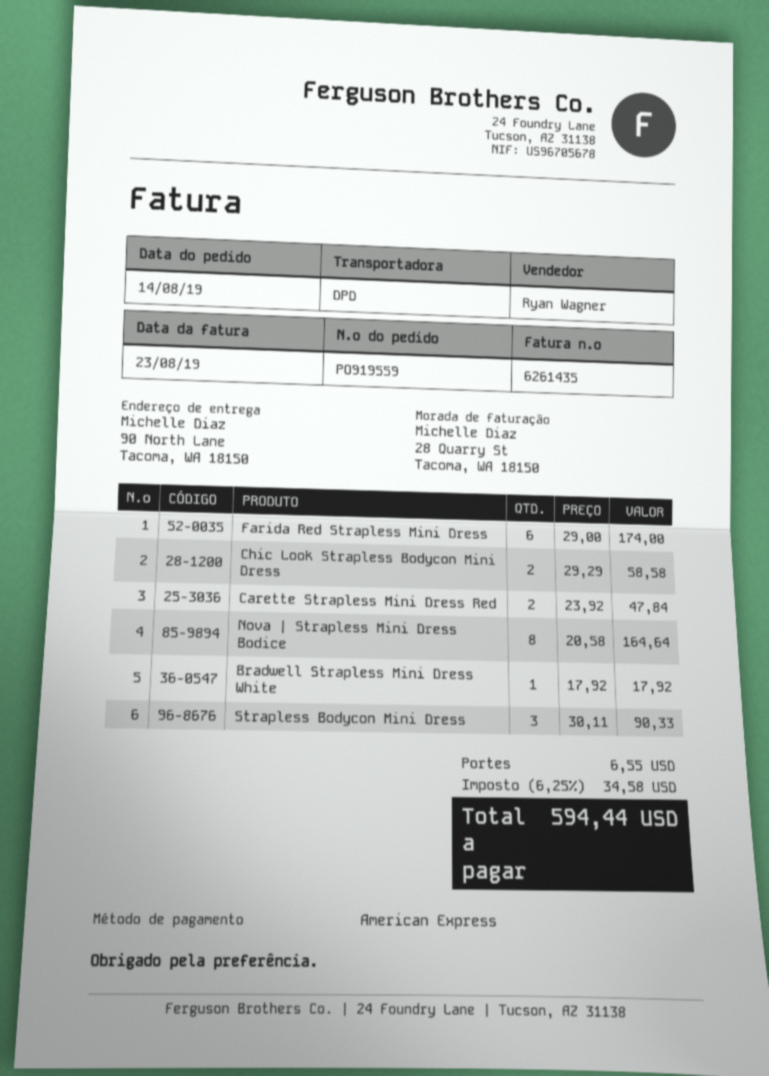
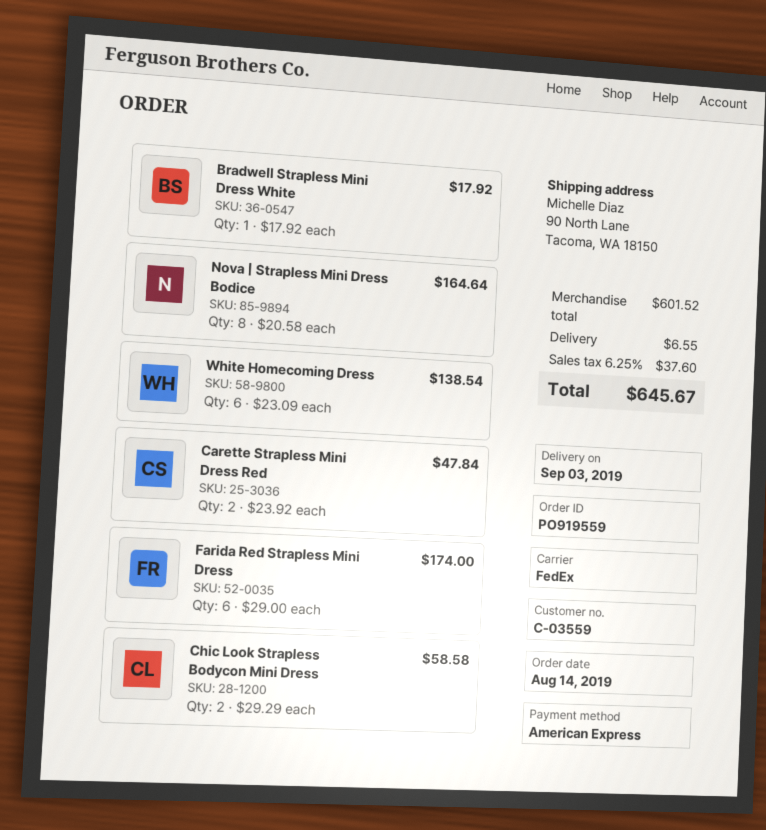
shipping method: DPD -> FedEx
Strapless Bodycon Mini Dress: 3 x 30.11 = 90.33 -> none
White Homecoming Dress: none -> 6 x 23.09 = 138.54
tax: 6.25% = 34.58 -> 6.25% = 37.60
total: 594.44 -> 645.67

